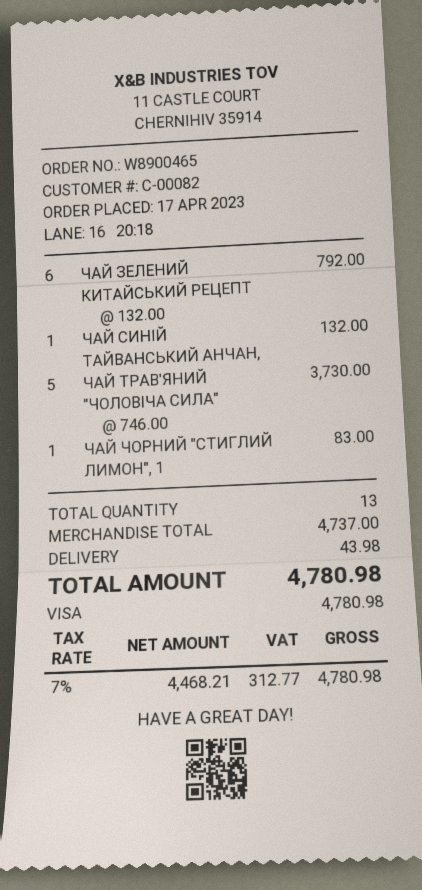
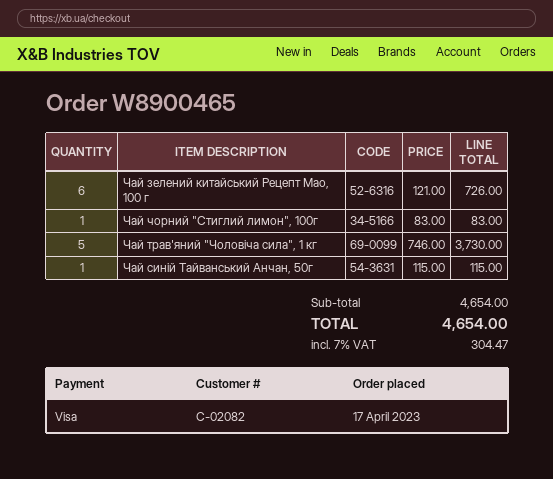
customer number: C-00082 -> C-02082
ЧАЙ ЗЕЛЕНИЙ КИТАЙСЬКИЙ РЕЦЕПТ: 6 x 132.00 = 792.00 -> 6 x 121.00 = 726.00
ЧАЙ СИНІЙ ТАЙВАНСЬКИЙ АНЧАН,: 1 x 132.00 = 132.00 -> 1 x 115.00 = 115.00
subtotal: 4737.00 -> 4654.00
shipping: 43.98 -> none
tax: 7% = 312.77 -> 7% = 304.47
total: 4780.98 -> 4654.00

